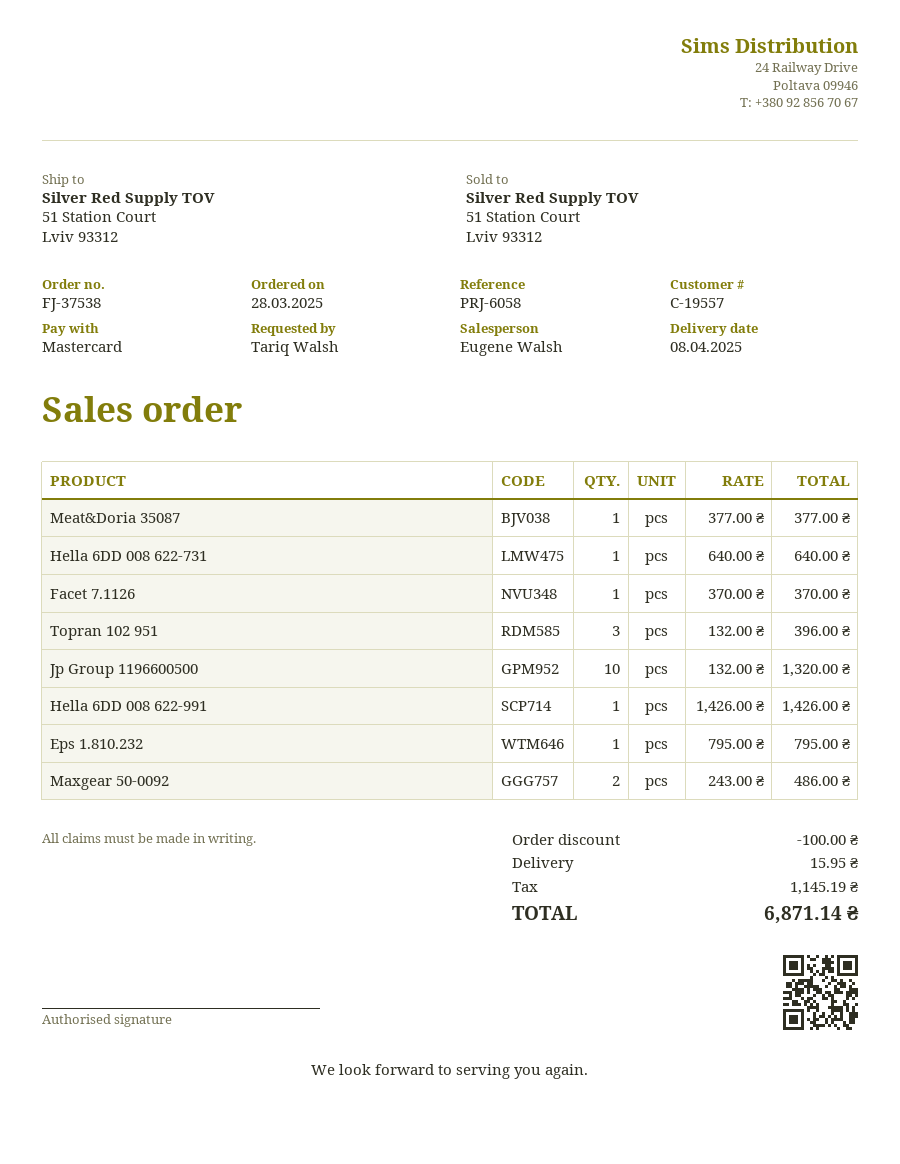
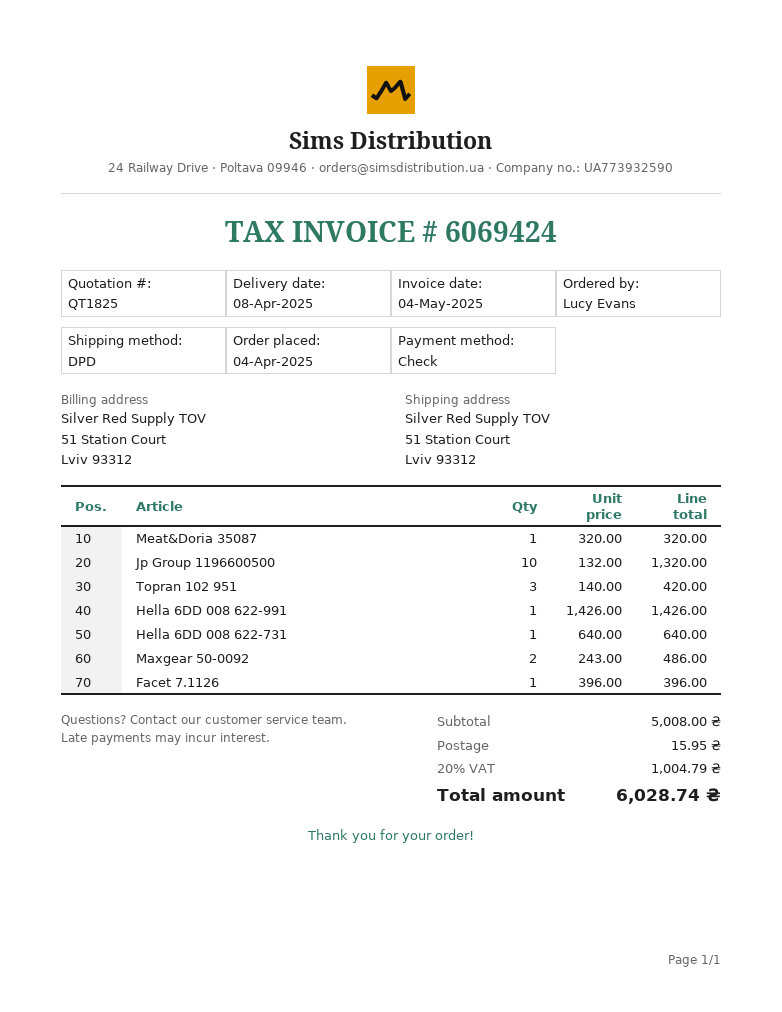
order date: 2025-03-28 -> 2025-04-04
ordered by: Tariq Walsh -> Lucy Evans
payment method: Mastercard -> cheque
Meat&Doria 35087: 1 x 377.00 = 377.00 -> 1 x 320.00 = 320.00
Facet 7.1126: 1 x 370.00 = 370.00 -> 1 x 396.00 = 396.00
Topran 102 951: 3 x 132.00 = 396.00 -> 3 x 140.00 = 420.00
Eps 1.810.232: 1 x 795.00 = 795.00 -> none
discount: 100.00 -> none
tax: 1145.19 -> 1004.79
total: 6871.14 -> 6028.74

